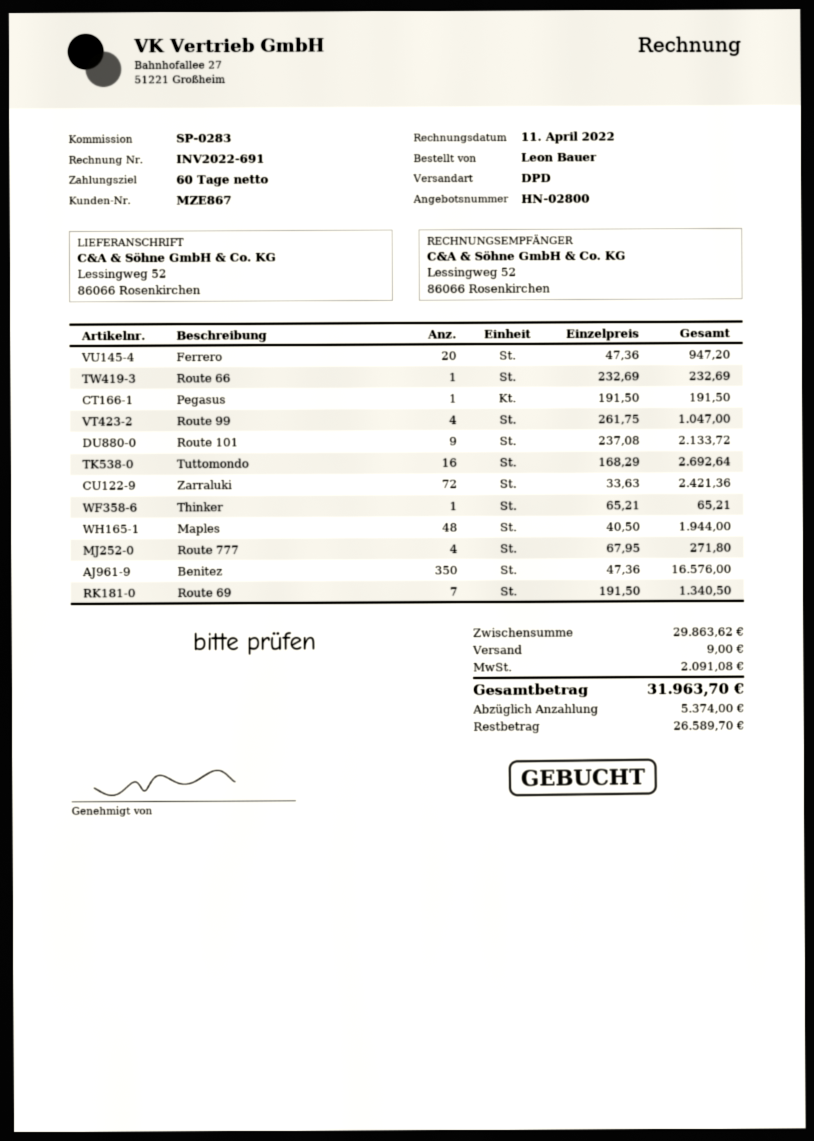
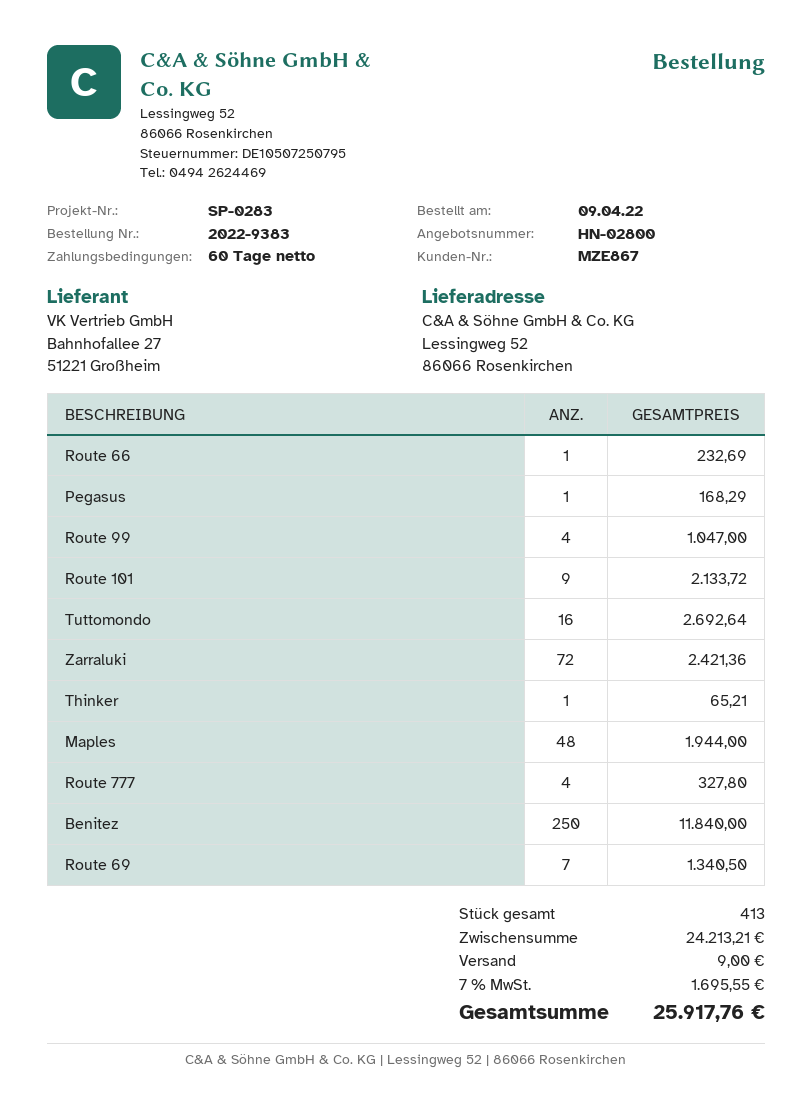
Ferrero: 20 for 947.20 -> none
Pegasus: 1 for 191.50 -> 1 for 168.29
Route 777: 4 for 271.80 -> 4 for 327.80
Benitez: 350 for 16576.00 -> 250 for 11840.00
subtotal: 29863.62 -> 24213.21
tax: 2091.08 -> 1695.55
total: 31963.70 -> 25917.76

